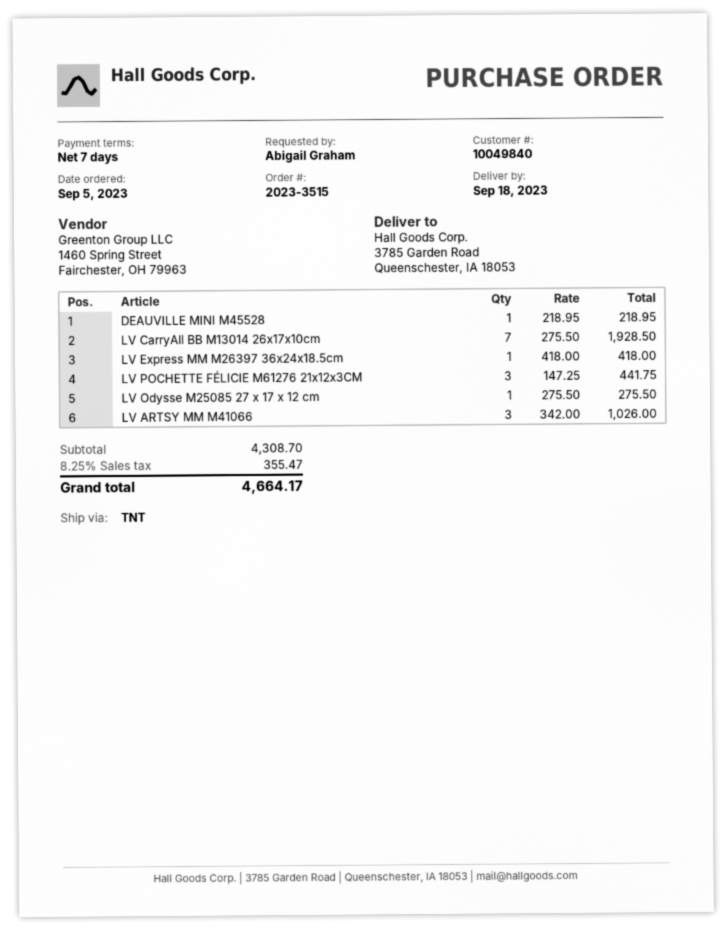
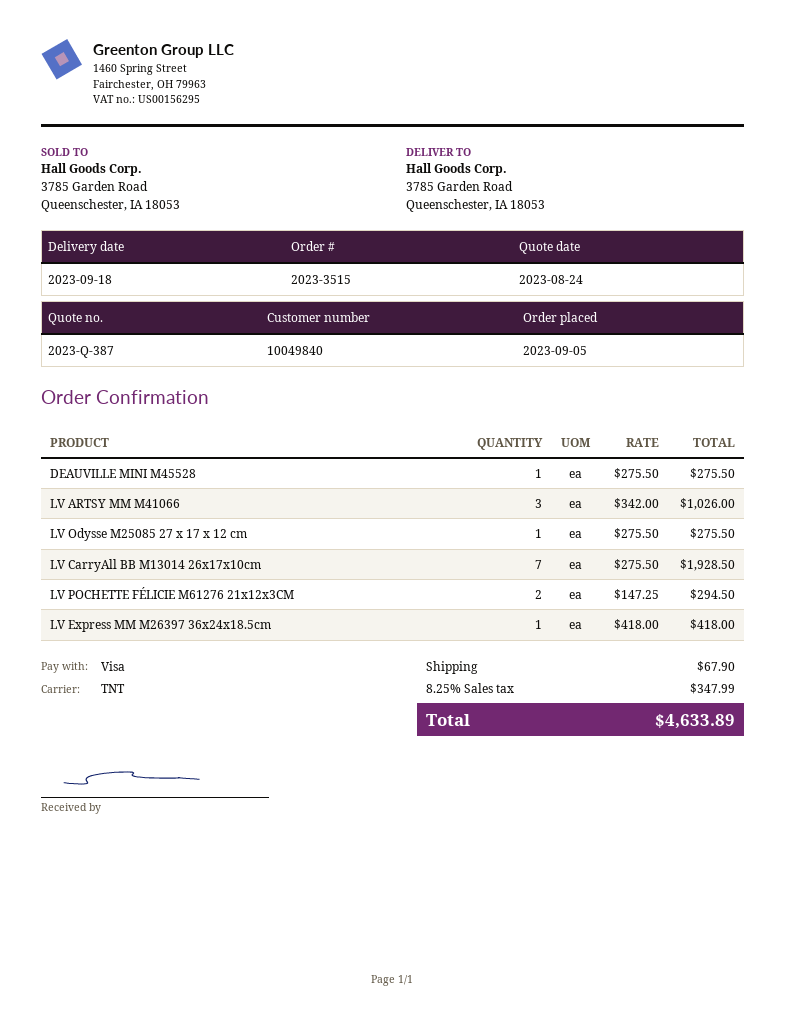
DEAUVILLE MINI M45528: 1 x 218.95 = 218.95 -> 1 x 275.50 = 275.50
LV POCHETTE FÉLICIE M61276 21x12x3CM: 3 x 147.25 = 441.75 -> 2 x 147.25 = 294.50
shipping: none -> 67.90
tax: 8.25% = 355.47 -> 8.25% = 347.99
total: 4664.17 -> 4633.89

